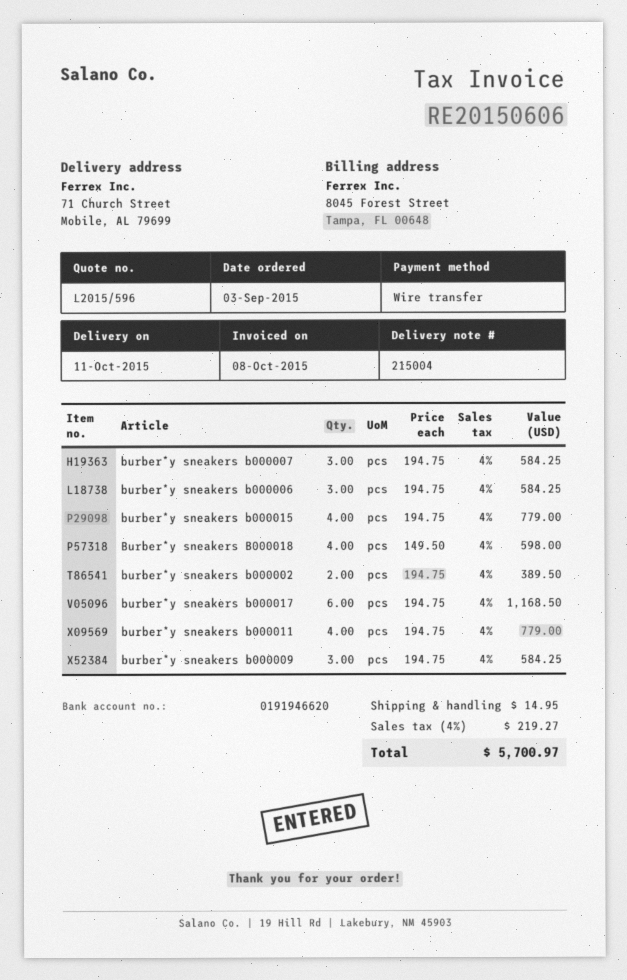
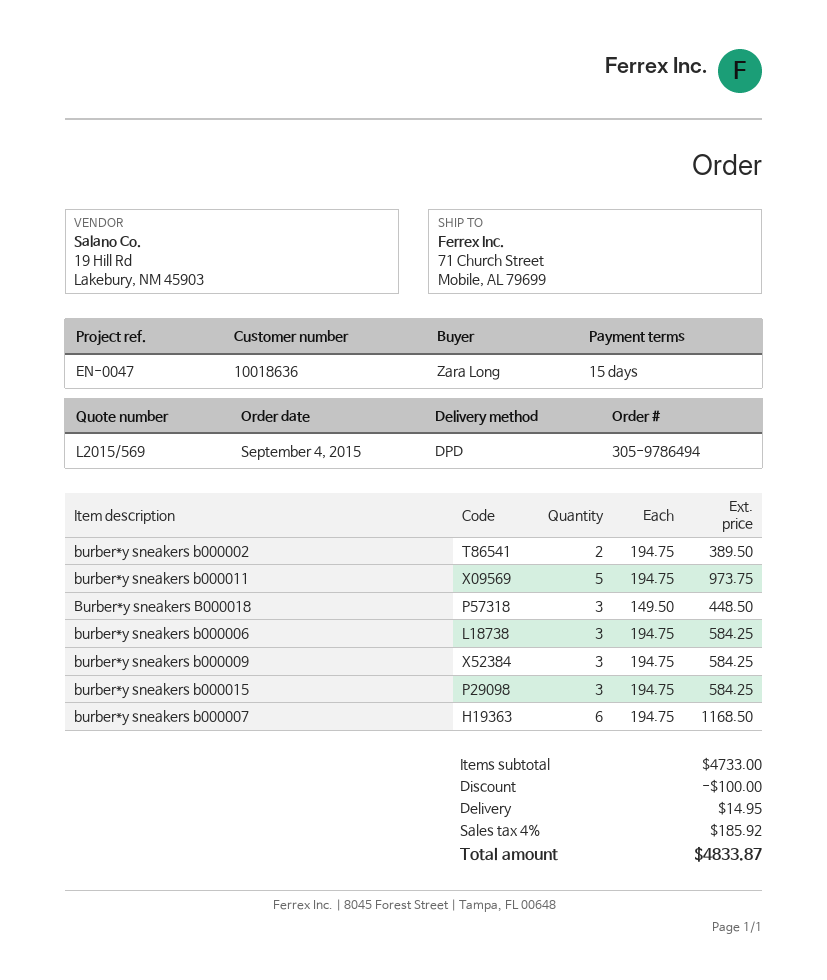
quote number: L2015/596 -> L2015/569
order date: 2015-09-03 -> 2015-09-04
burber*y sneakers b000007: 3 x 194.75 = 584.25 -> 6 x 194.75 = 1168.50
burber*y sneakers b000015: 4 x 194.75 = 779.00 -> 3 x 194.75 = 584.25
Burber*y sneakers B000018: 4 x 149.50 = 598.00 -> 3 x 149.50 = 448.50
burber*y sneakers b000017: 6 x 194.75 = 1168.50 -> none
burber*y sneakers b000011: 4 x 194.75 = 779.00 -> 5 x 194.75 = 973.75
discount: none -> 100.00
tax: 4% = 219.27 -> 4% = 185.92
total: 5700.97 -> 4833.87

